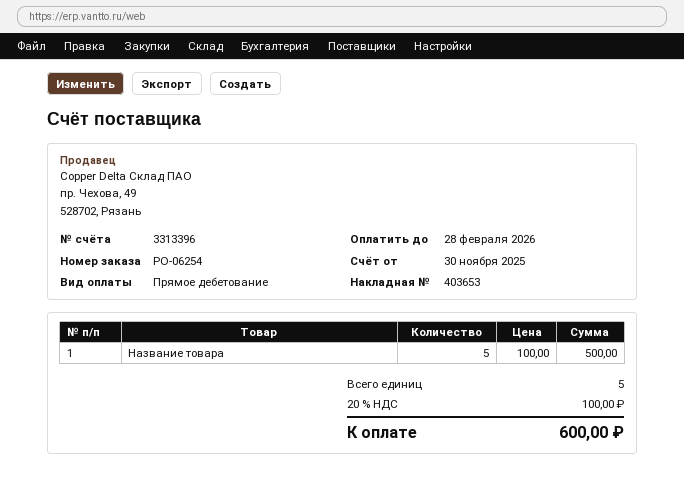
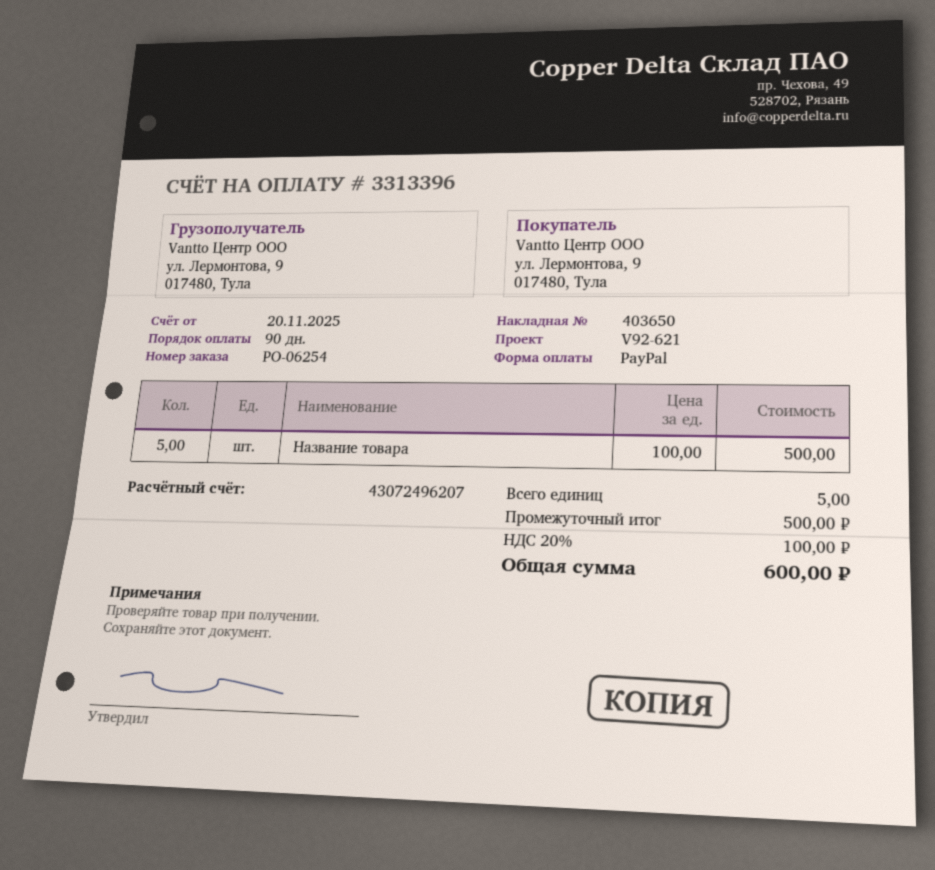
delivery note number: 403653 -> 403650
invoice date: 2025-11-30 -> 2025-11-20
payment method: direct debit -> PayPal

